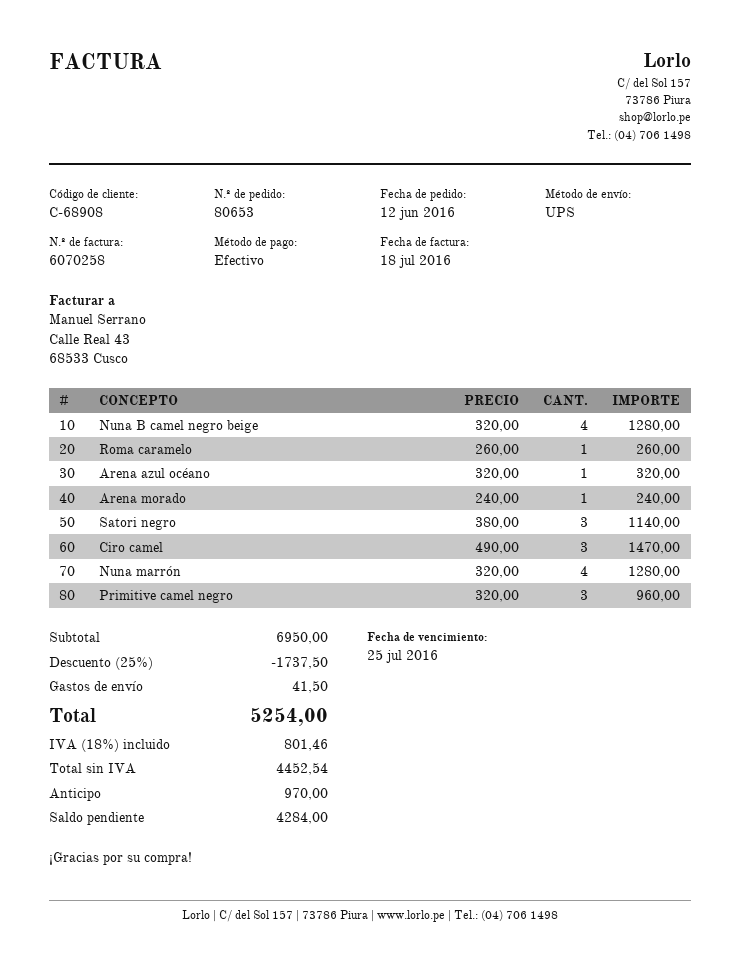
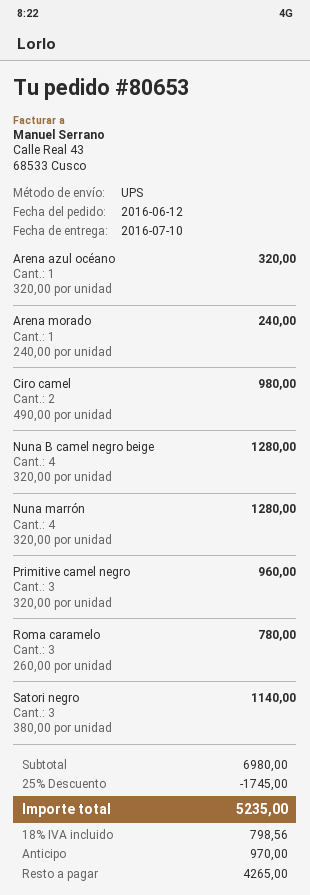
Roma caramelo: 1 x 260.00 = 260.00 -> 3 x 260.00 = 780.00
Ciro camel: 3 x 490.00 = 1470.00 -> 2 x 490.00 = 980.00
subtotal: 6950.00 -> 6980.00
discount: 25% = 1737.50 -> 25% = 1745.00
shipping: 41.50 -> none
tax: 18% = 801.46 -> 18% = 798.56
total: 5254.00 -> 5235.00
balance: 4284.00 -> 4265.00

